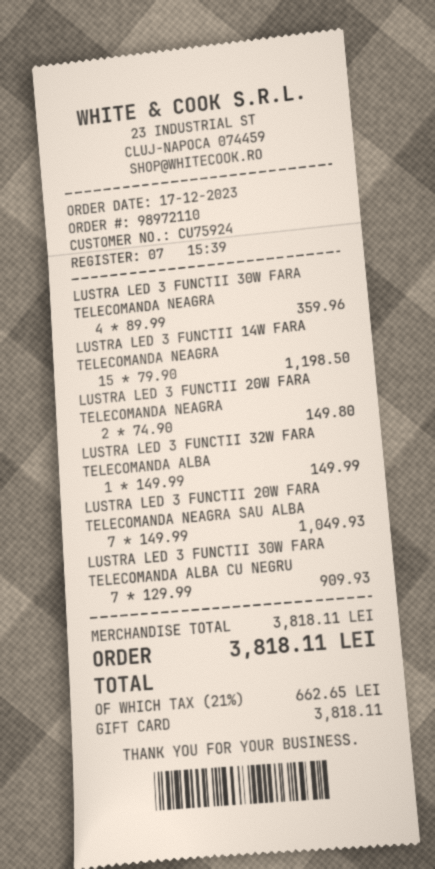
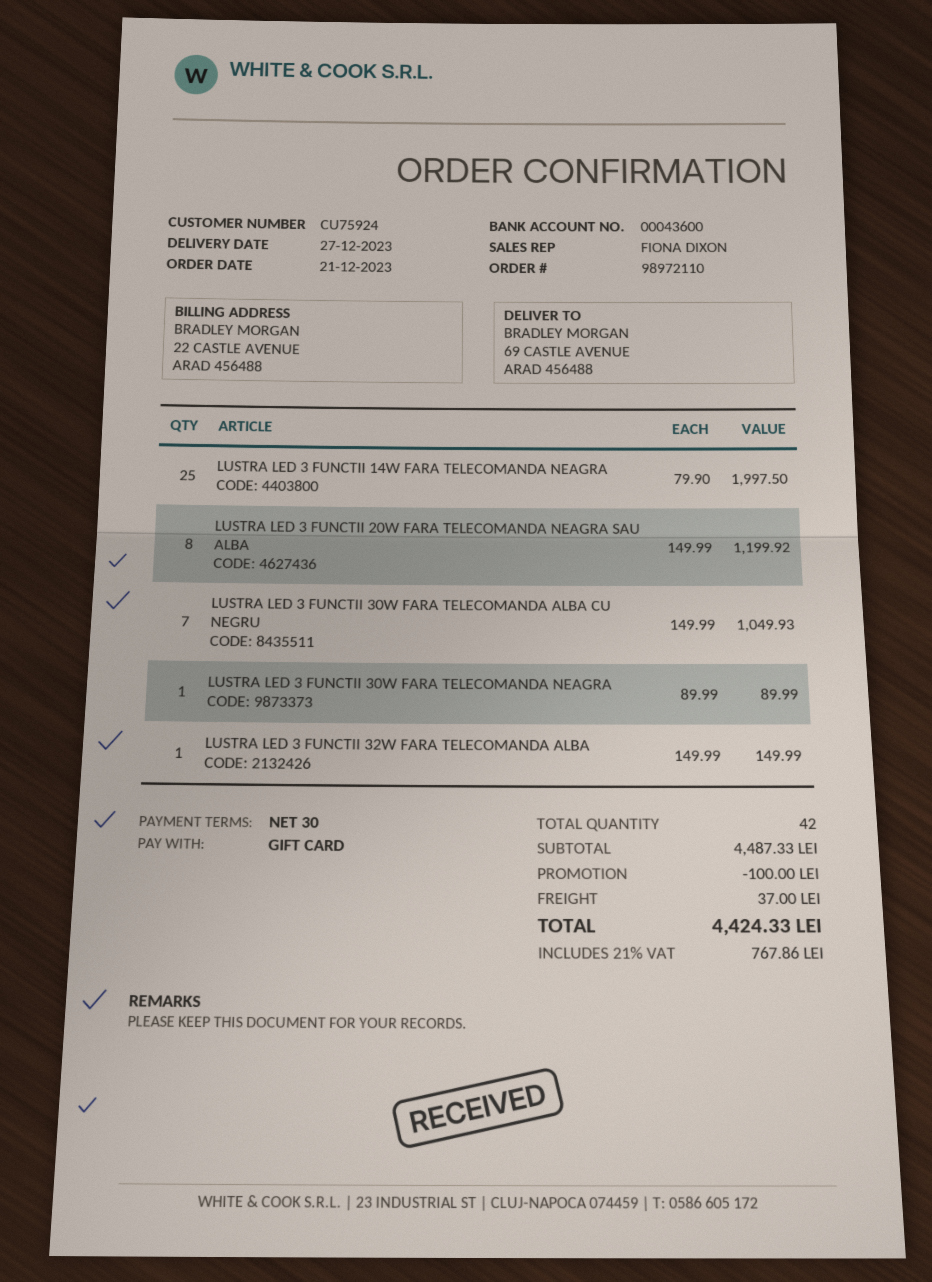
order date: 2023-12-17 -> 2023-12-21
LUSTRA LED 3 FUNCTII 30W FARA TELECOMANDA NEAGRA: 4 x 89.99 = 359.96 -> 1 x 89.99 = 89.99
LUSTRA LED 3 FUNCTII 14W FARA TELECOMANDA NEAGRA: 15 x 79.90 = 1198.50 -> 25 x 79.90 = 1997.50
LUSTRA LED 3 FUNCTII 20W FARA TELECOMANDA NEAGRA: 2 x 74.90 = 149.80 -> none
LUSTRA LED 3 FUNCTII 20W FARA TELECOMANDA NEAGRA SAU ALBA: 7 x 149.99 = 1049.93 -> 8 x 149.99 = 1199.92
LUSTRA LED 3 FUNCTII 30W FARA TELECOMANDA ALBA CU NEGRU: 7 x 129.99 = 909.93 -> 7 x 149.99 = 1049.93
subtotal: 3818.11 -> 4487.33
discount: none -> 100.00
shipping: none -> 37.00
tax: 21% = 662.65 -> 21% = 767.86
total: 3818.11 -> 4424.33

